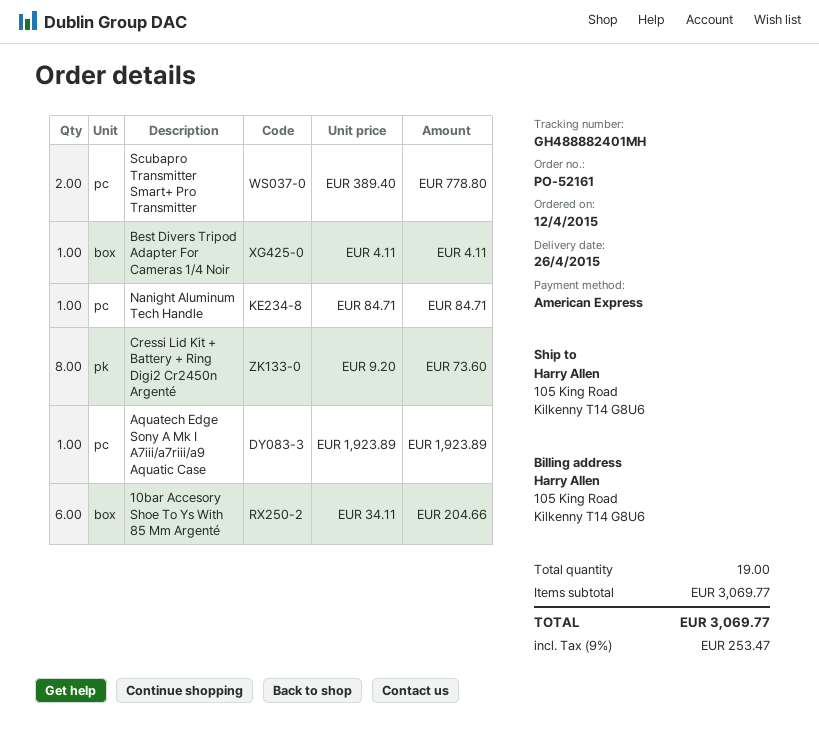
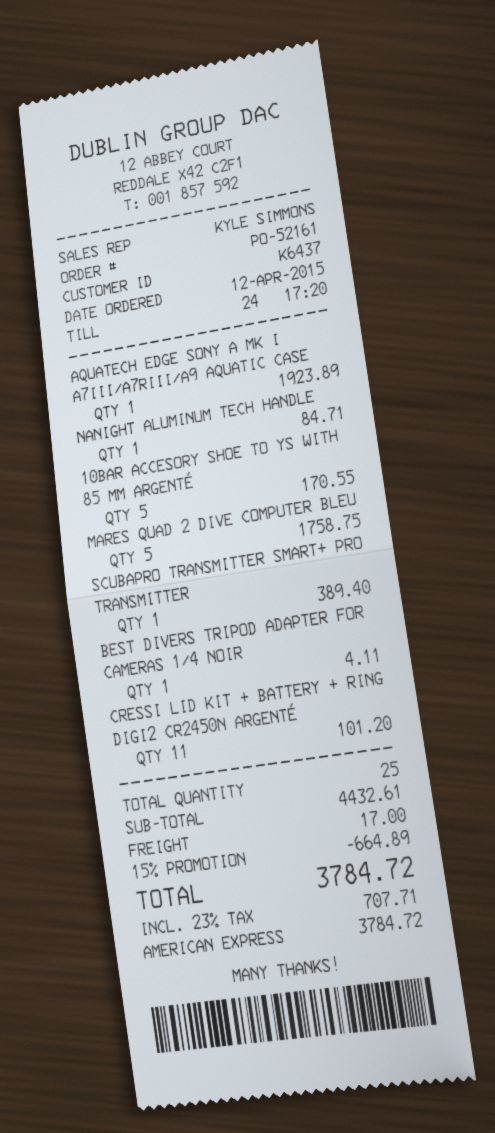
Scubapro Transmitter Smart+ Pro Transmitter: 2 for 778.80 -> 1 for 389.40
Cressi Lid Kit + Battery + Ring Digi2 Cr2450n Argenté: 8 for 73.60 -> 11 for 101.20
10bar Accesory Shoe To Ys With 85 Mm Argenté: 6 for 204.66 -> 5 for 170.55
MARES QUAD 2 DIVE COMPUTER BLEU: none -> 5 for 1758.75
total quantity: 19 -> 25
subtotal: 3069.77 -> 4432.61
discount: none -> 15% = 664.89
shipping: none -> 17.00
tax: 9% = 253.47 -> 23% = 707.71
total: 3069.77 -> 3784.72

